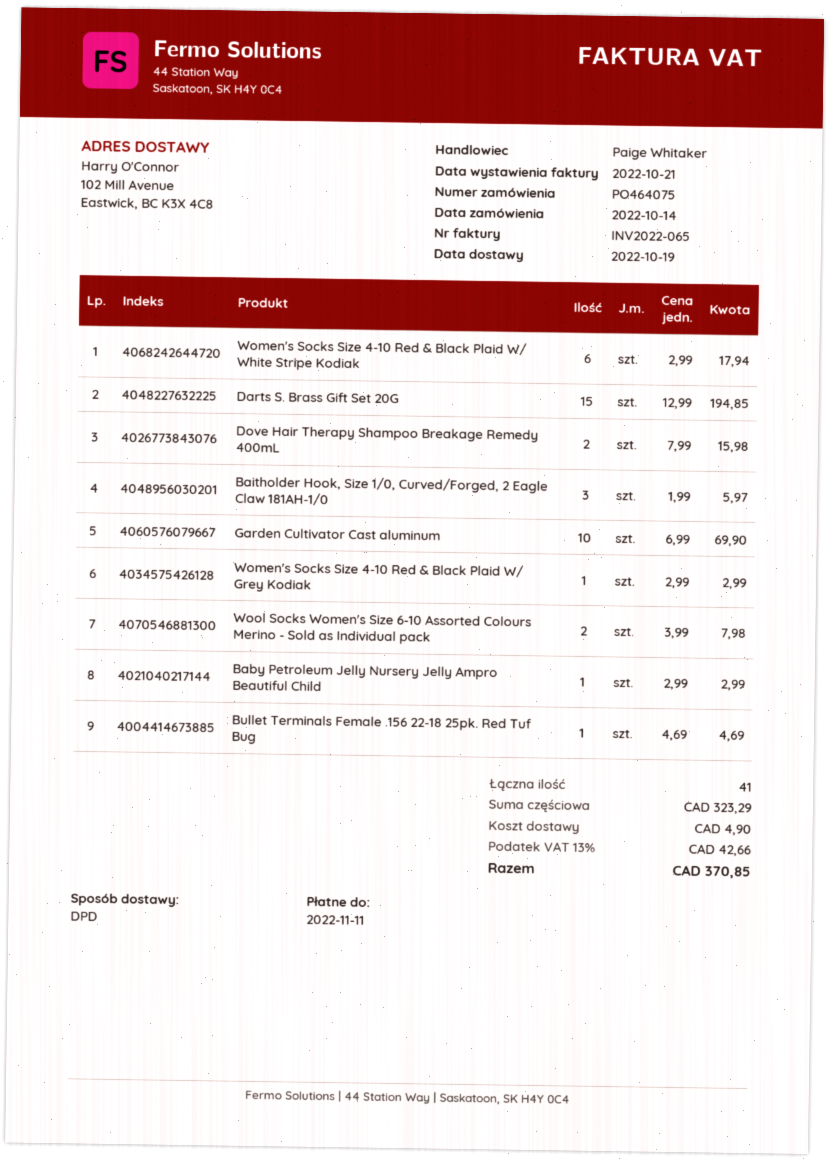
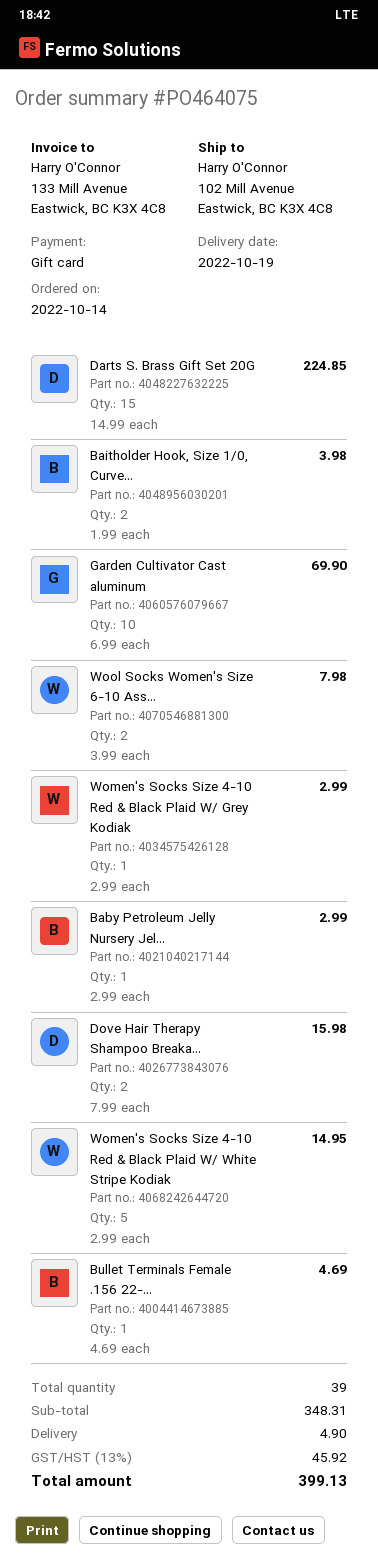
Women's Socks Size 4-10 Red & Black Plaid W/ White Stripe Kodiak: 6 x 2.99 = 17.94 -> 5 x 2.99 = 14.95
Darts S. Brass Gift Set 20G: 15 x 12.99 = 194.85 -> 15 x 14.99 = 224.85
Baitholder Hook, Size 1/0, Curved/Forged, 2 Eagle Claw 181AH-1/0: 3 x 1.99 = 5.97 -> 2 x 1.99 = 3.98
total quantity: 41 -> 39
subtotal: 323.29 -> 348.31
tax: 13% = 42.66 -> 13% = 45.92
total: 370.85 -> 399.13

